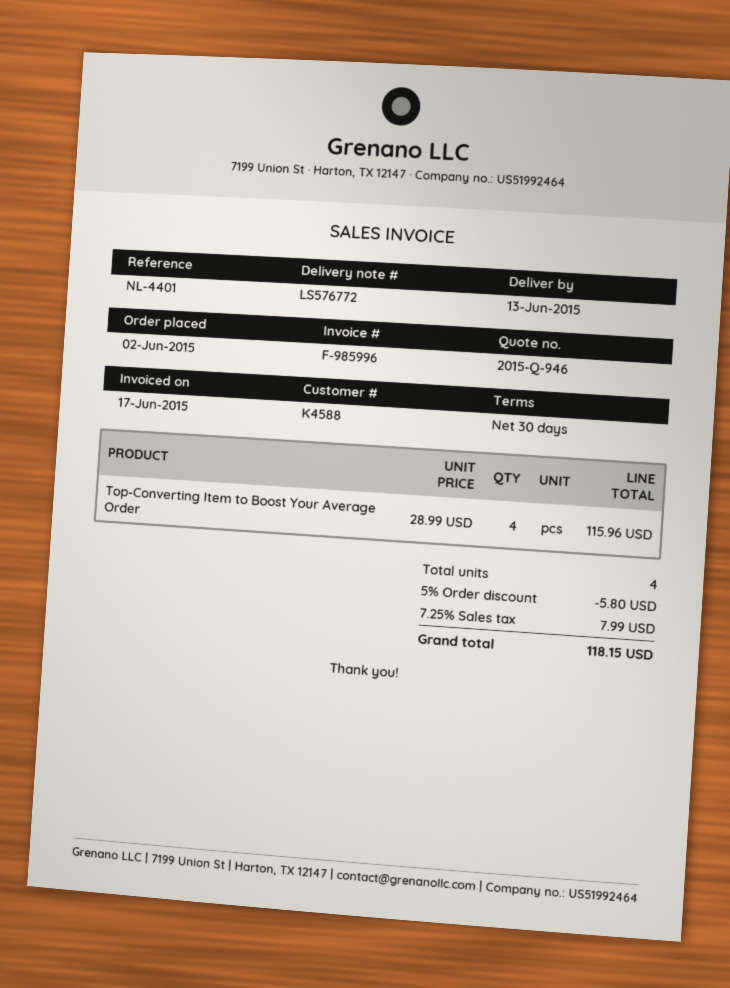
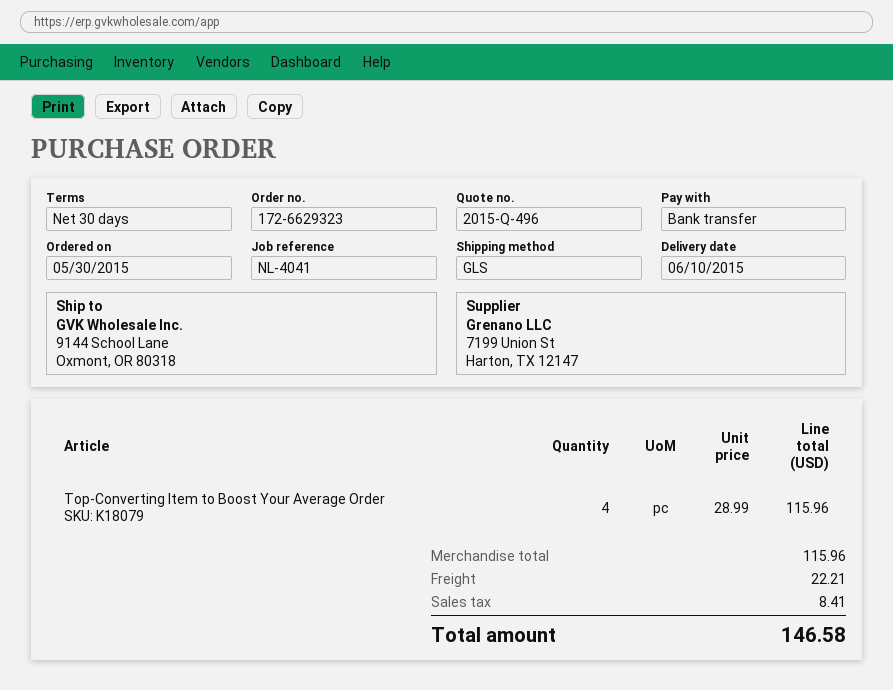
quote number: 2015-Q-946 -> 2015-Q-496
order date: 2015-06-02 -> 2015-05-30
delivery date: 2015-06-13 -> 2015-06-10
reference: NL-4401 -> NL-4041
discount: 5% = 5.80 -> none
shipping: none -> 22.21
tax: 7.99 -> 8.41
total: 118.15 -> 146.58

